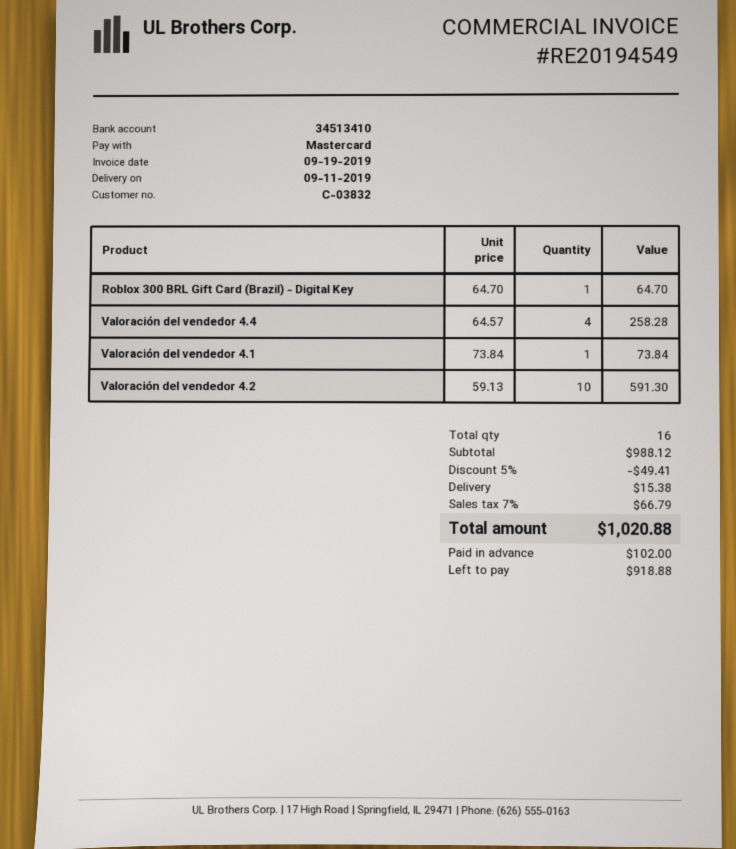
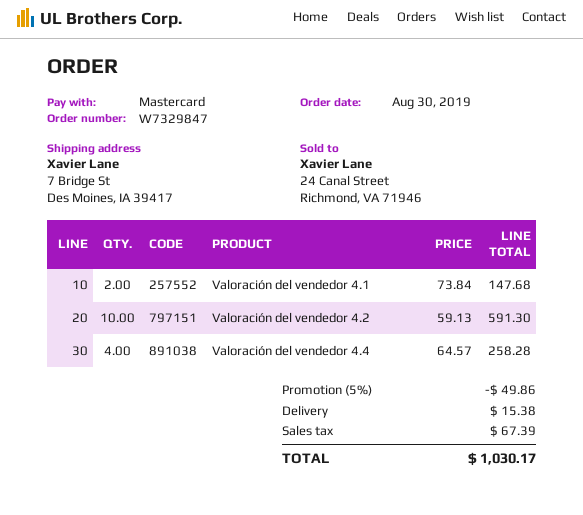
Roblox 300 BRL Gift Card (Brazil) - Digital Key: 1 x 64.70 = 64.70 -> none
Valoración del vendedor 4.1: 1 x 73.84 = 73.84 -> 2 x 73.84 = 147.68
discount: 5% = 49.41 -> 5% = 49.86
tax: 66.79 -> 67.39
total: 1020.88 -> 1030.17

